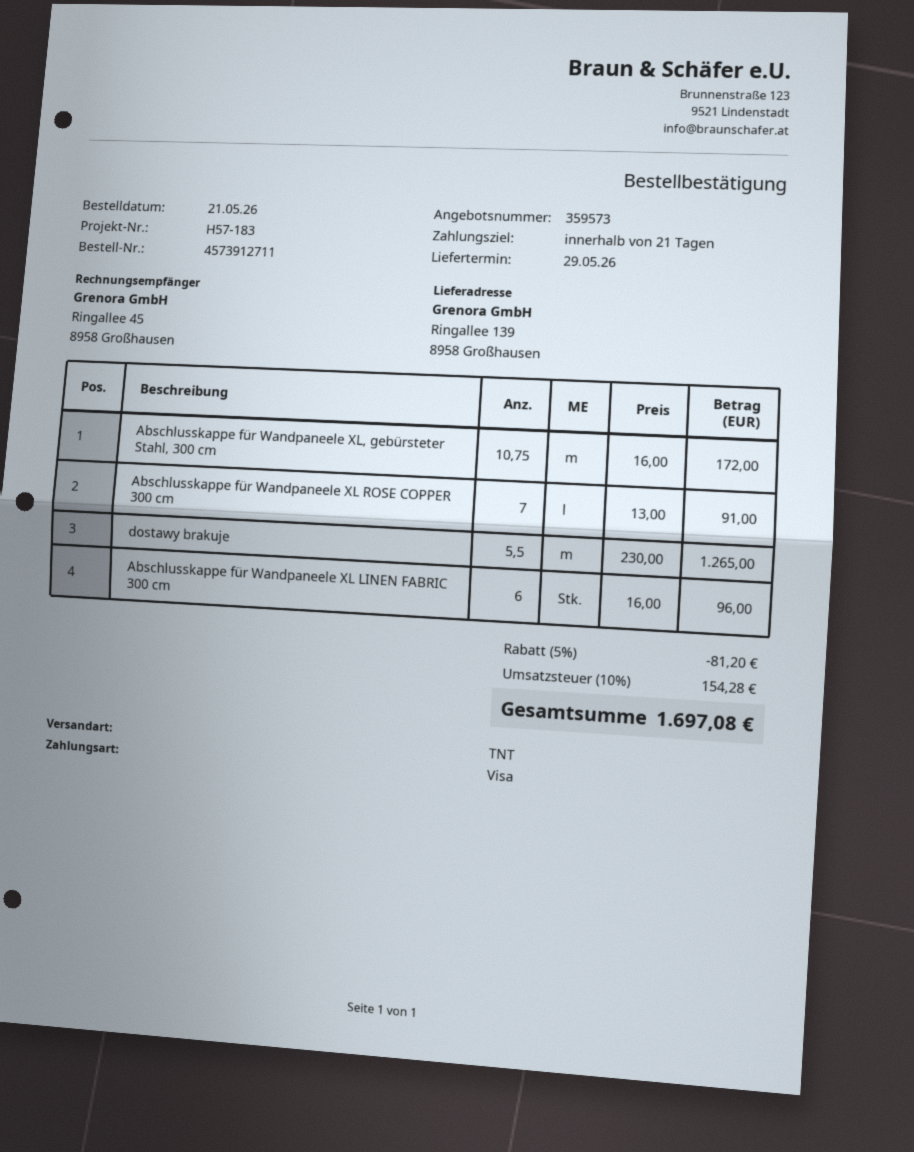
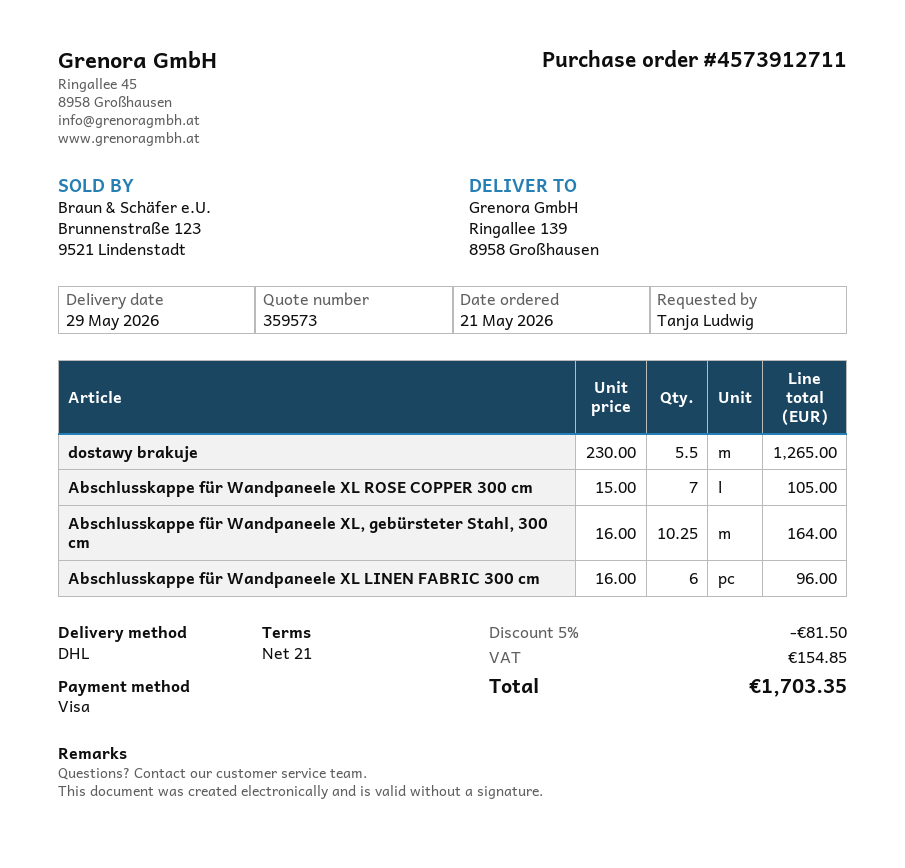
shipping method: TNT -> DHL
Abschlusskappe für Wandpaneele XL, gebürsteter Stahl, 300 cm: 10.75 x 16.00 = 172.00 -> 10.25 x 16.00 = 164.00
Abschlusskappe für Wandpaneele XL ROSE COPPER 300 cm: 7 x 13.00 = 91.00 -> 7 x 15.00 = 105.00
discount: 5% = 81.20 -> 5% = 81.50
tax: 154.28 -> 154.85
total: 1697.08 -> 1703.35

